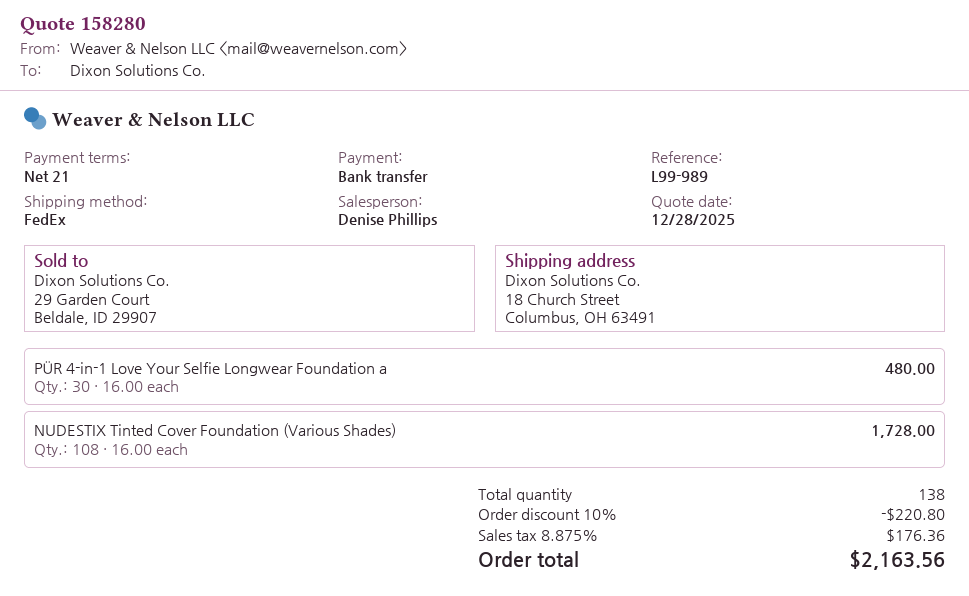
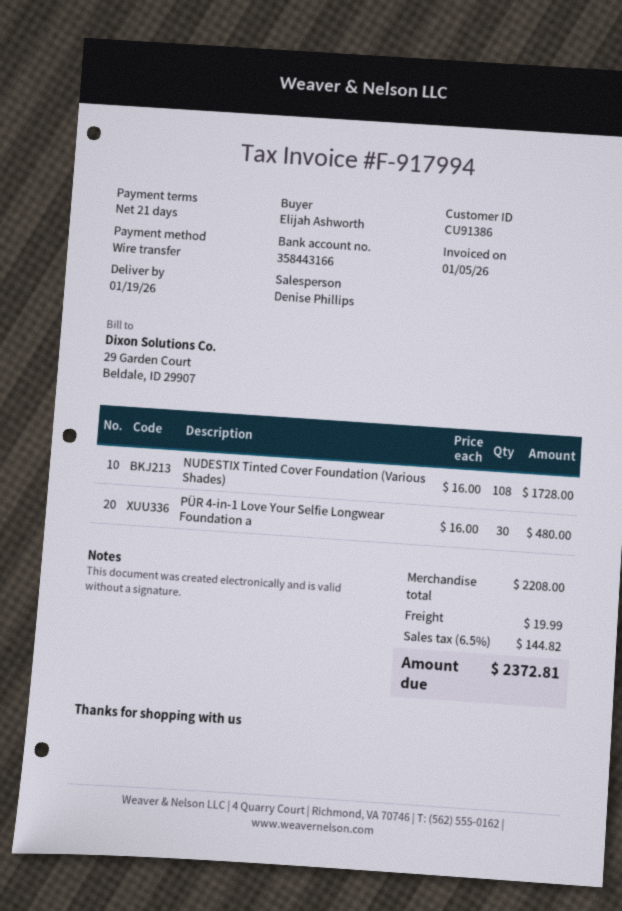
discount: 10% = 220.80 -> none
shipping: none -> 19.99
tax: 8.875% = 176.36 -> 6.5% = 144.82
total: 2163.56 -> 2372.81

